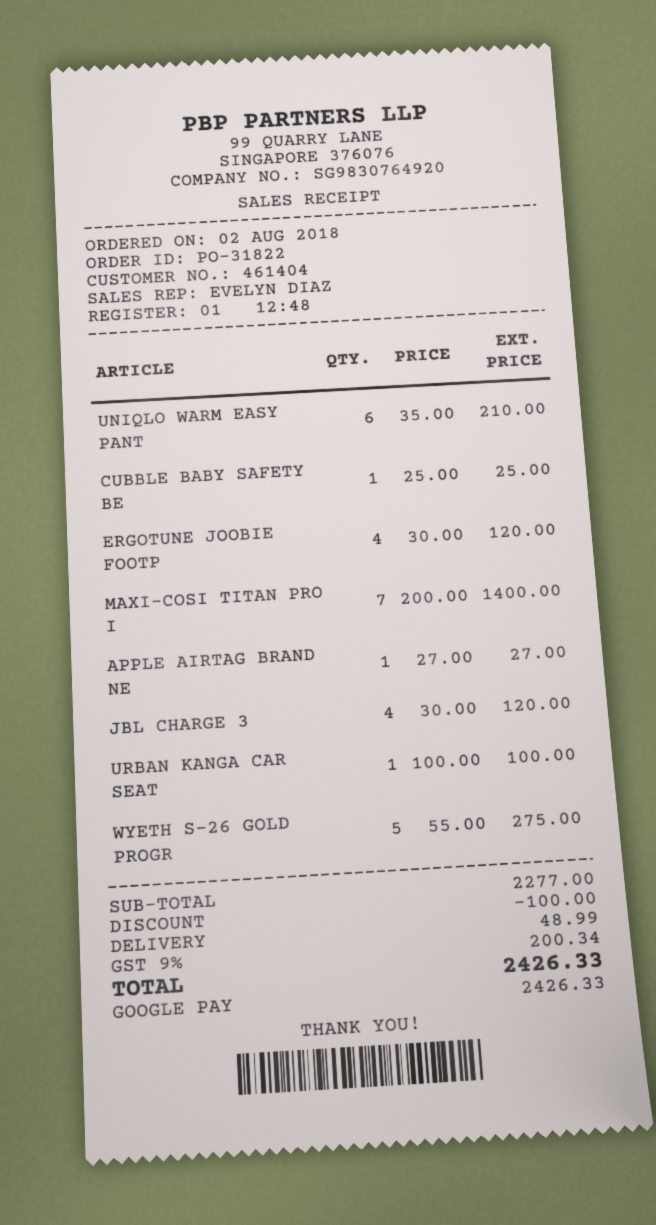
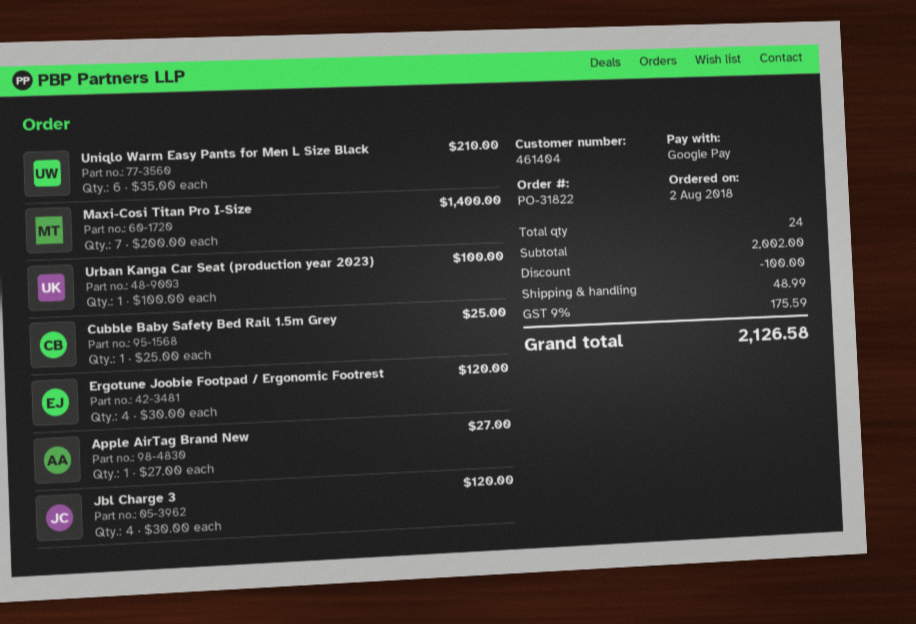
WYETH S-26 GOLD PROGR: 5 x 55.00 = 275.00 -> none
subtotal: 2277.00 -> 2002.00
tax: 9% = 200.34 -> 9% = 175.59
total: 2426.33 -> 2126.58

